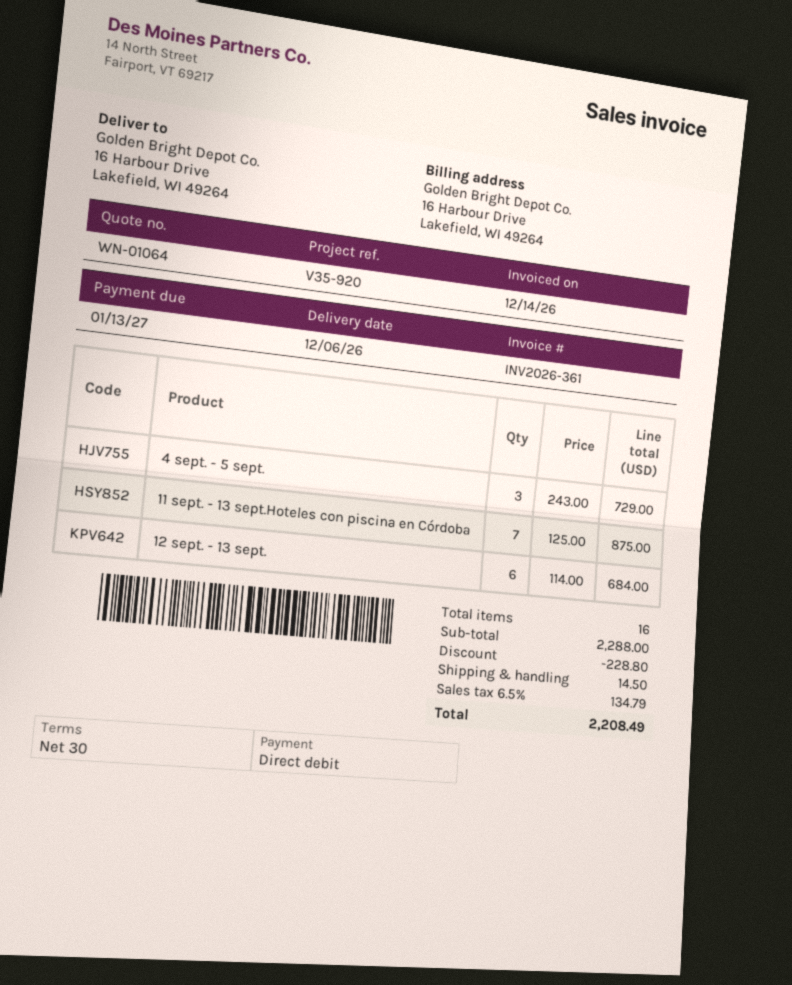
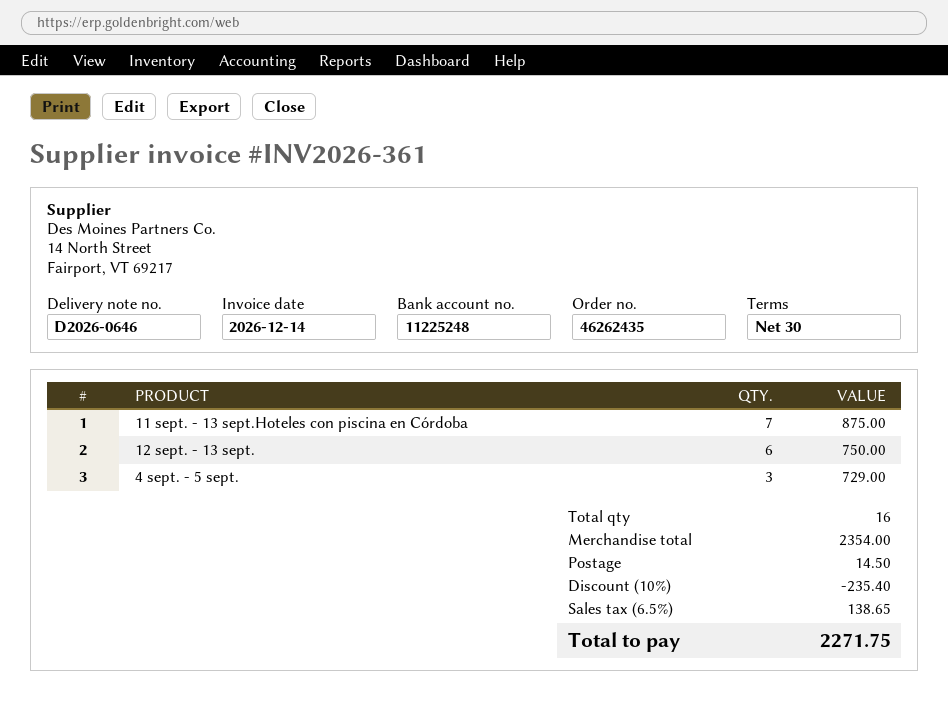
12 sept. - 13 sept.: 6 for 684.00 -> 6 for 750.00
subtotal: 2288.00 -> 2354.00
discount: 228.80 -> 235.40
tax: 6.5% = 134.79 -> 6.5% = 138.65
total: 2208.49 -> 2271.75

